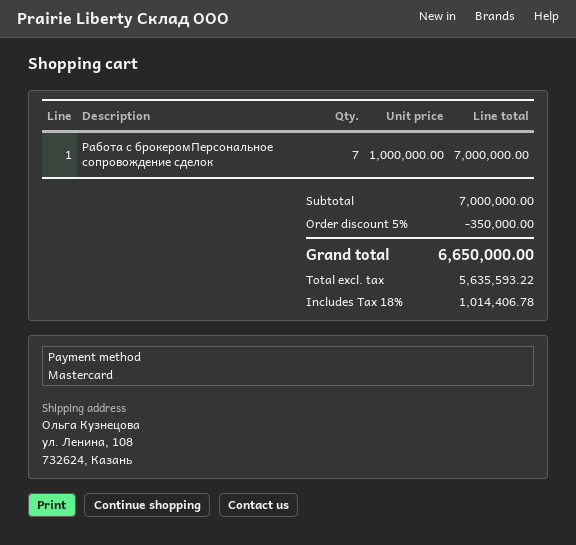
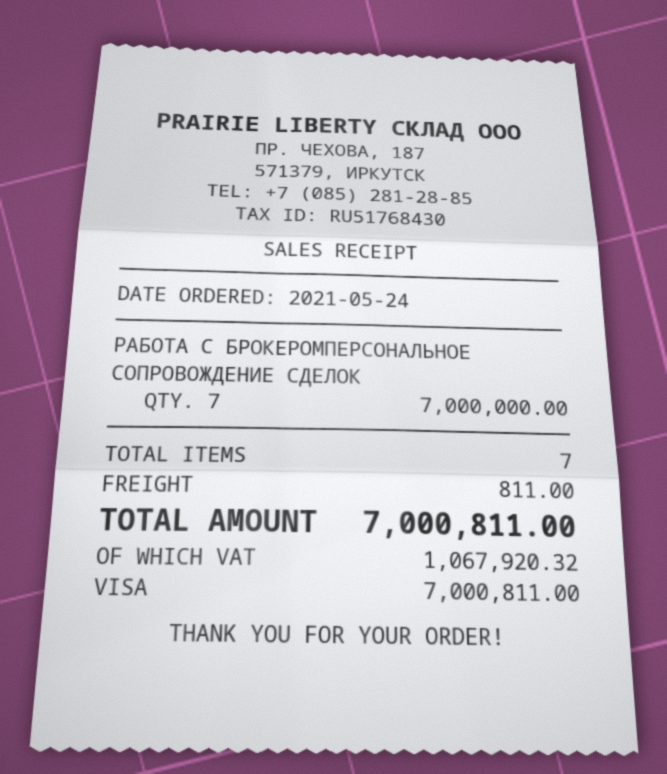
payment method: Mastercard -> Visa
discount: 5% = 350000.00 -> none
shipping: none -> 811.00
tax: 1014406.78 -> 1067920.32
total: 6650000.00 -> 7000811.00

